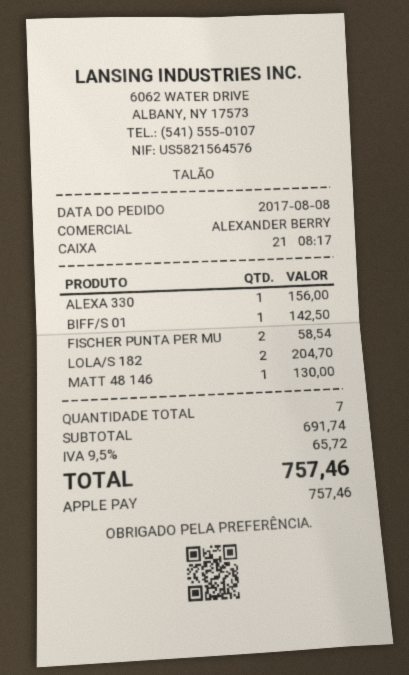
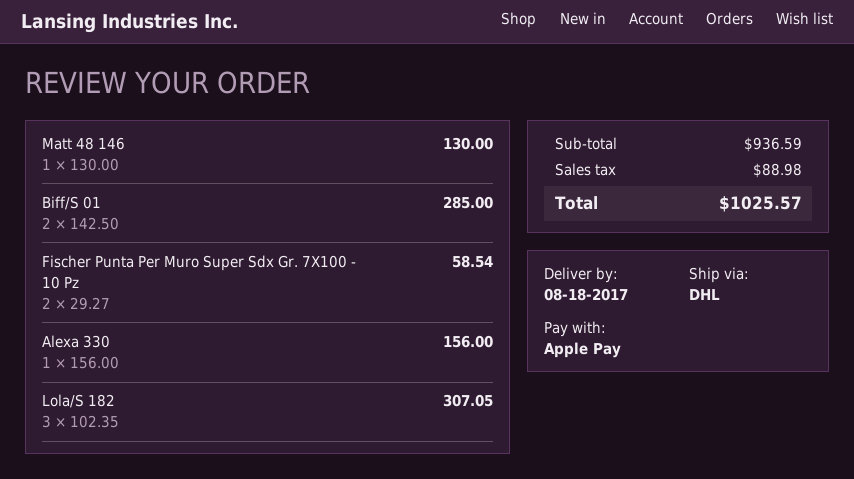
BIFF/S 01: 1 for 142.50 -> 2 for 285.00
LOLA/S 182: 2 for 204.70 -> 3 for 307.05
subtotal: 691.74 -> 936.59
tax: 65.72 -> 88.98
total: 757.46 -> 1025.57

